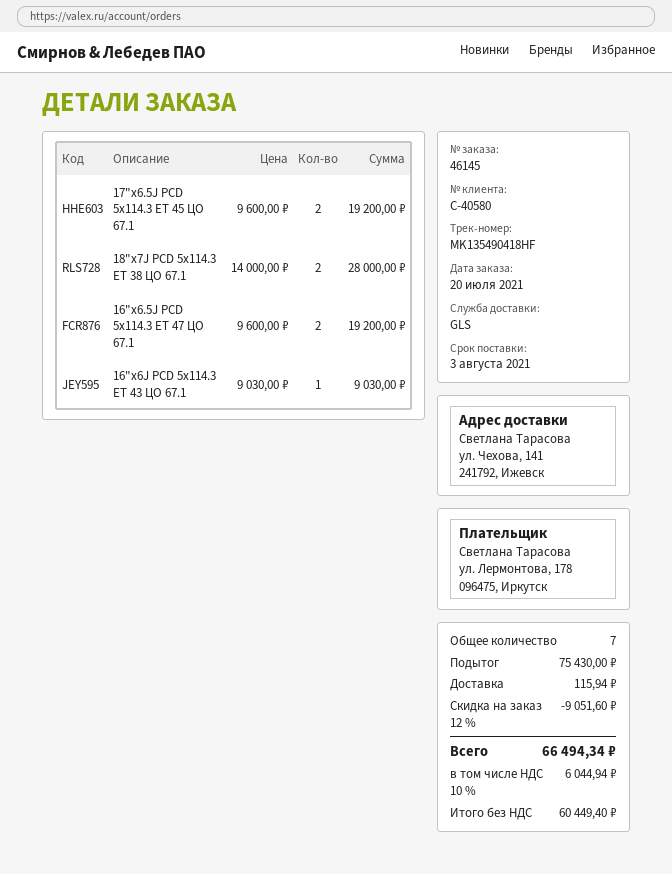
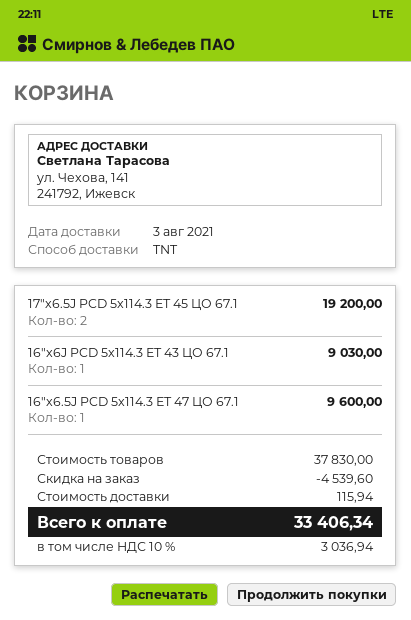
shipping method: GLS -> TNT
18"x7J PCD 5x114.3 ЕТ 38 ЦО 67.1: 2 for 28000.00 -> none
16"x6.5J PCD 5x114.3 ЕТ 47 ЦО 67.1: 2 for 19200.00 -> 1 for 9600.00
subtotal: 75430.00 -> 37830.00
discount: 9051.60 -> 4539.60
tax: 10% = 6044.94 -> 10% = 3036.94
total: 66494.34 -> 33406.34

